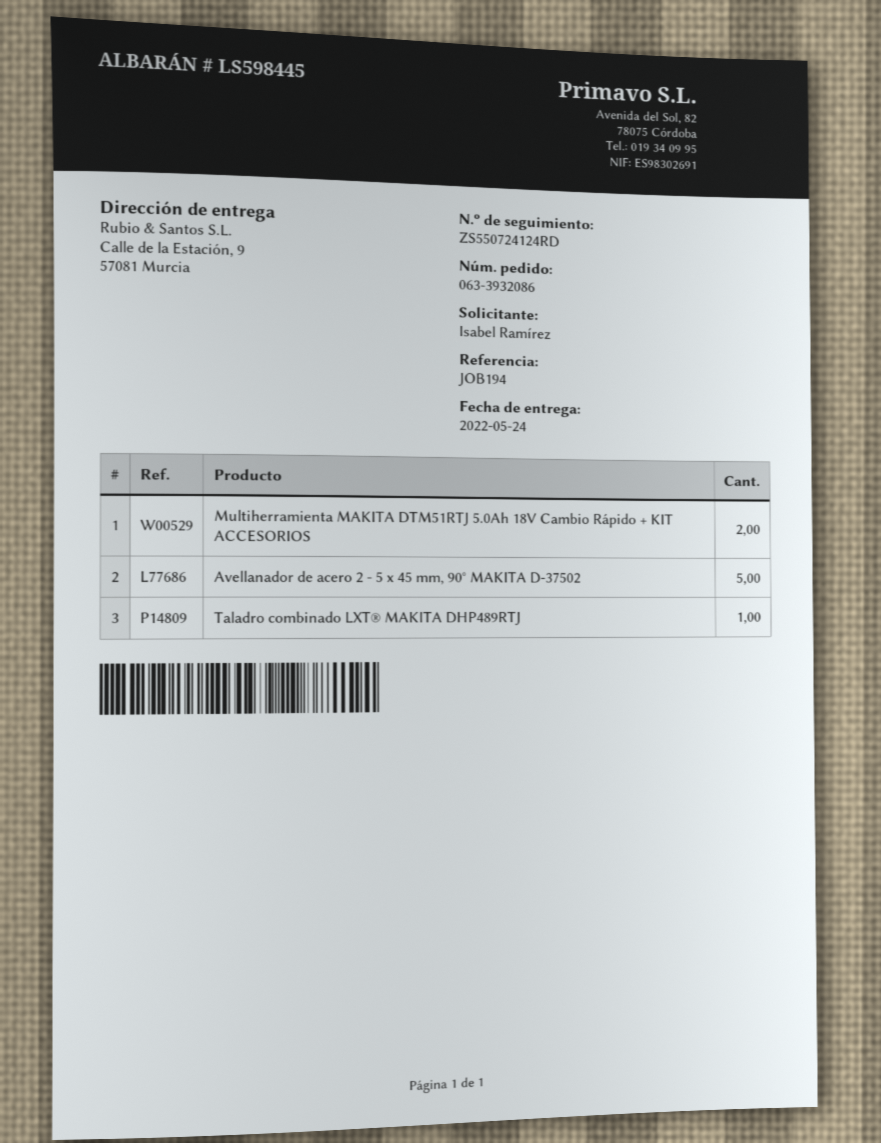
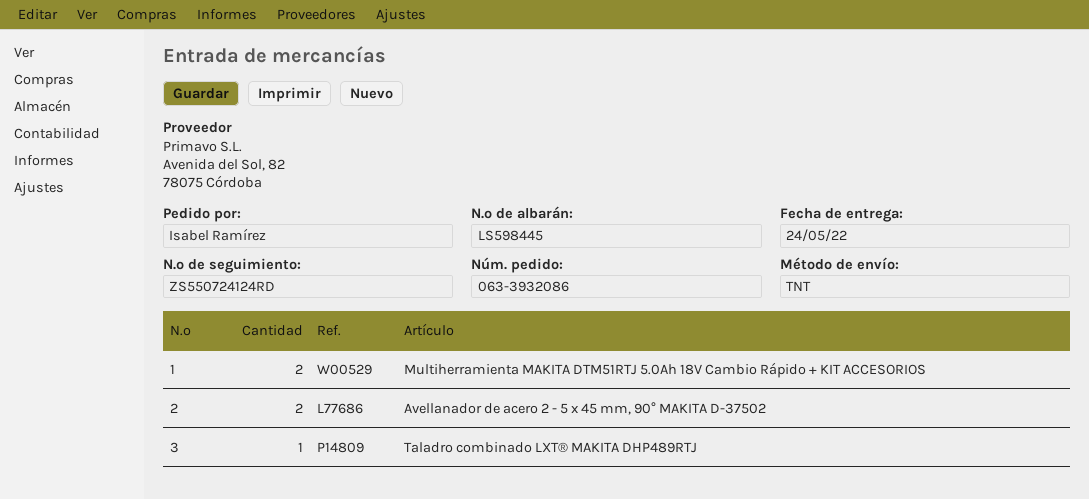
Avellanador de acero 2 - 5 x 45 mm, 90° MAKITA D-37502: 5 -> 2

